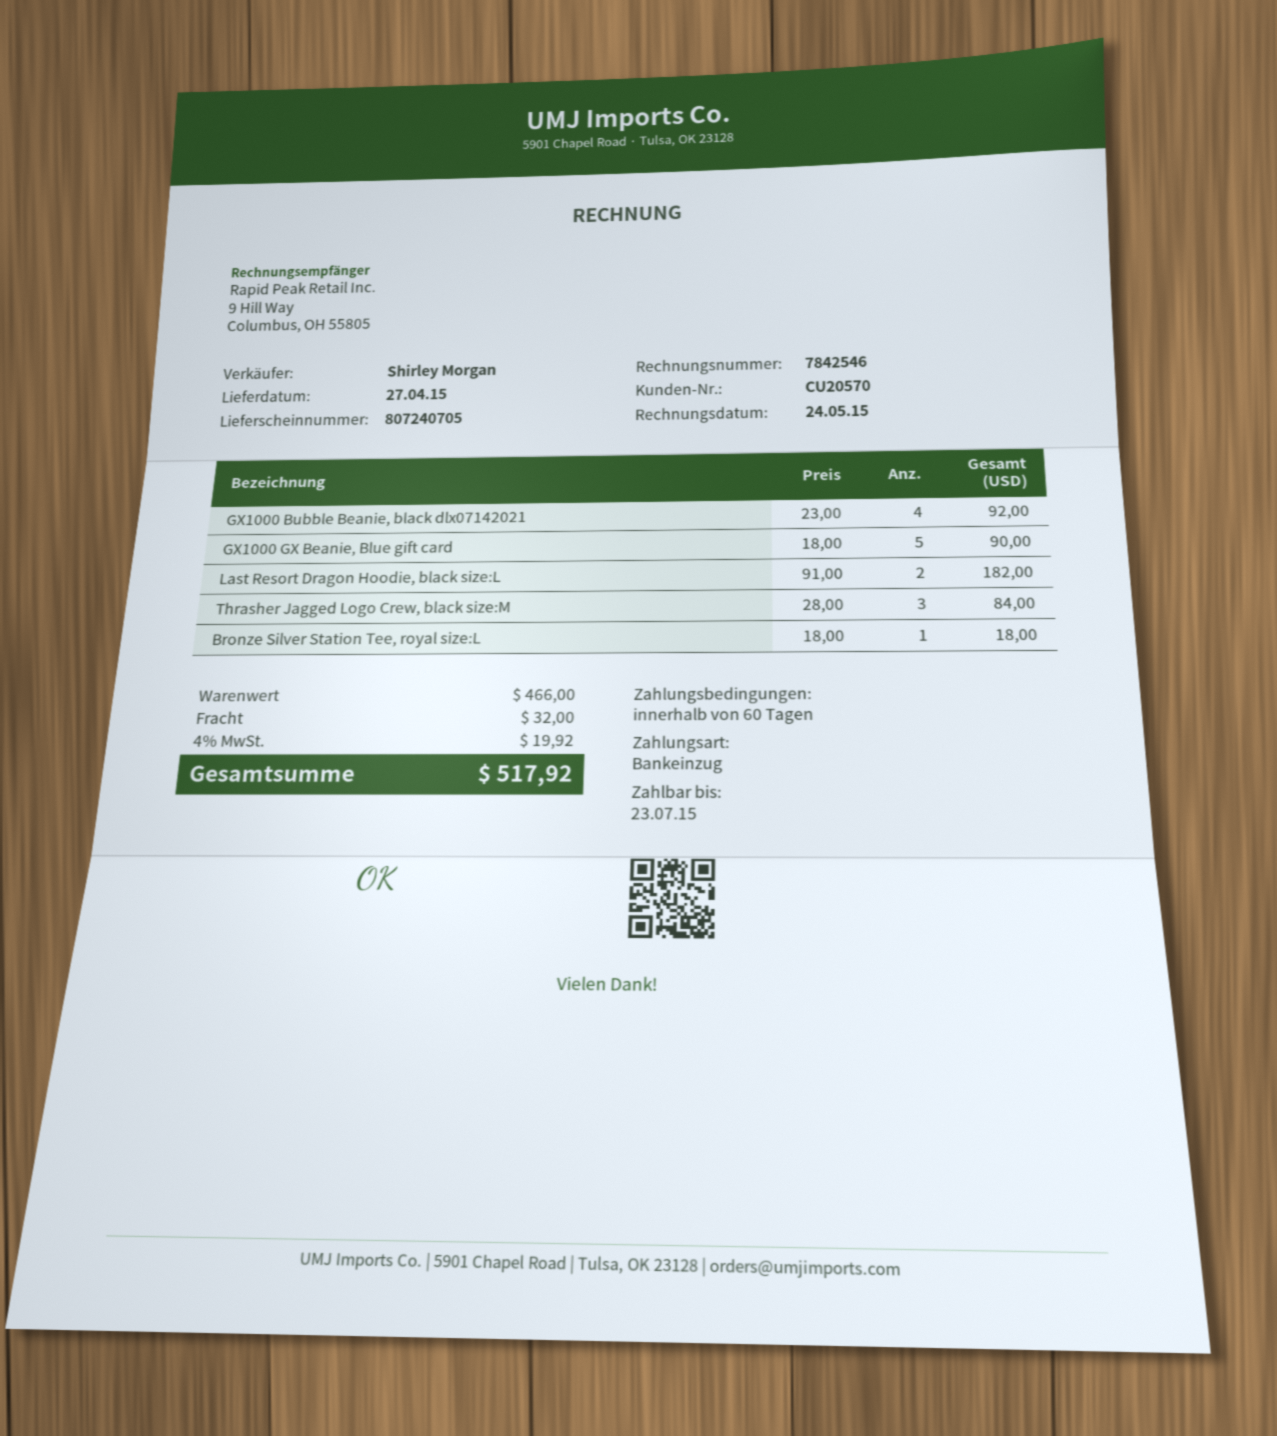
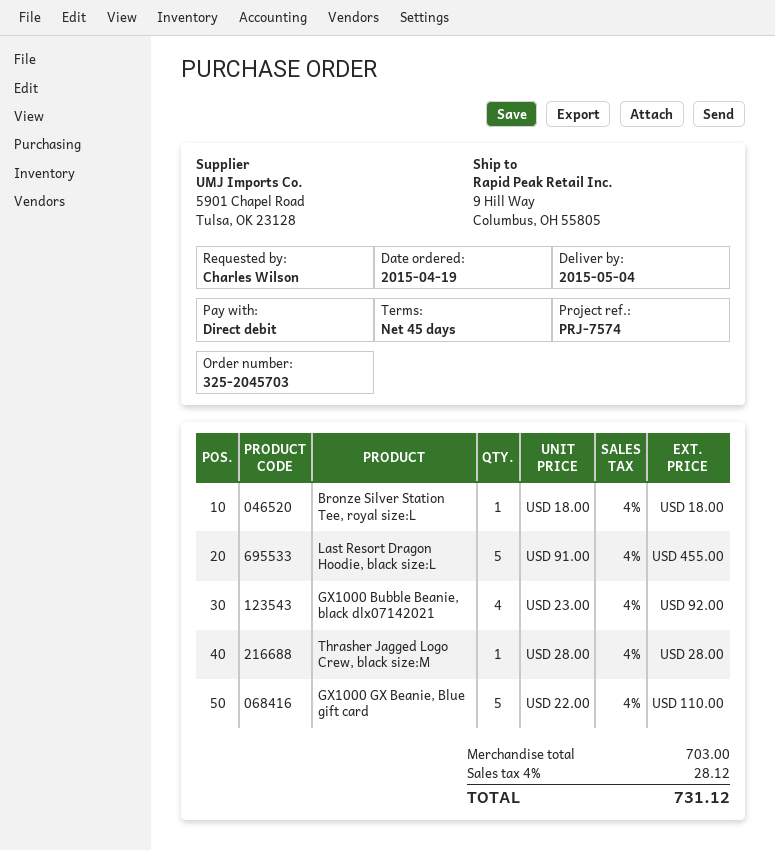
delivery date: 2015-04-27 -> 2015-05-04
payment terms: 60 days -> 45 days
GX1000 GX Beanie, Blue gift card: 5 x 18.00 = 90.00 -> 5 x 22.00 = 110.00
Last Resort Dragon Hoodie, black size:L: 2 x 91.00 = 182.00 -> 5 x 91.00 = 455.00
Thrasher Jagged Logo Crew, black size:M: 3 x 28.00 = 84.00 -> 1 x 28.00 = 28.00
subtotal: 466.00 -> 703.00
shipping: 32.00 -> none
tax: 4% = 19.92 -> 4% = 28.12
total: 517.92 -> 731.12

